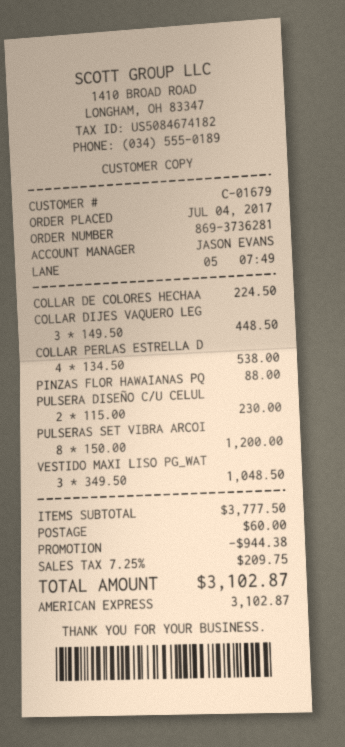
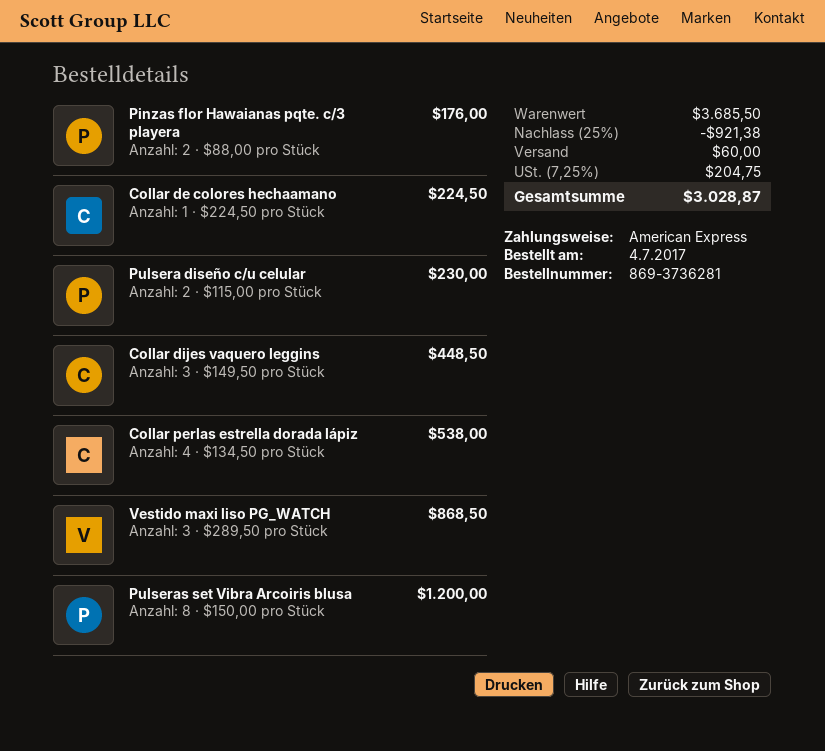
PINZAS FLOR HAWAIANAS PQ: 1 x 88.00 = 88.00 -> 2 x 88.00 = 176.00
VESTIDO MAXI LISO PG_WAT: 3 x 349.50 = 1048.50 -> 3 x 289.50 = 868.50
subtotal: 3777.50 -> 3685.50
discount: 944.38 -> 921.38
tax: 7.25% = 209.75 -> 7.25% = 204.75
total: 3102.87 -> 3028.87

